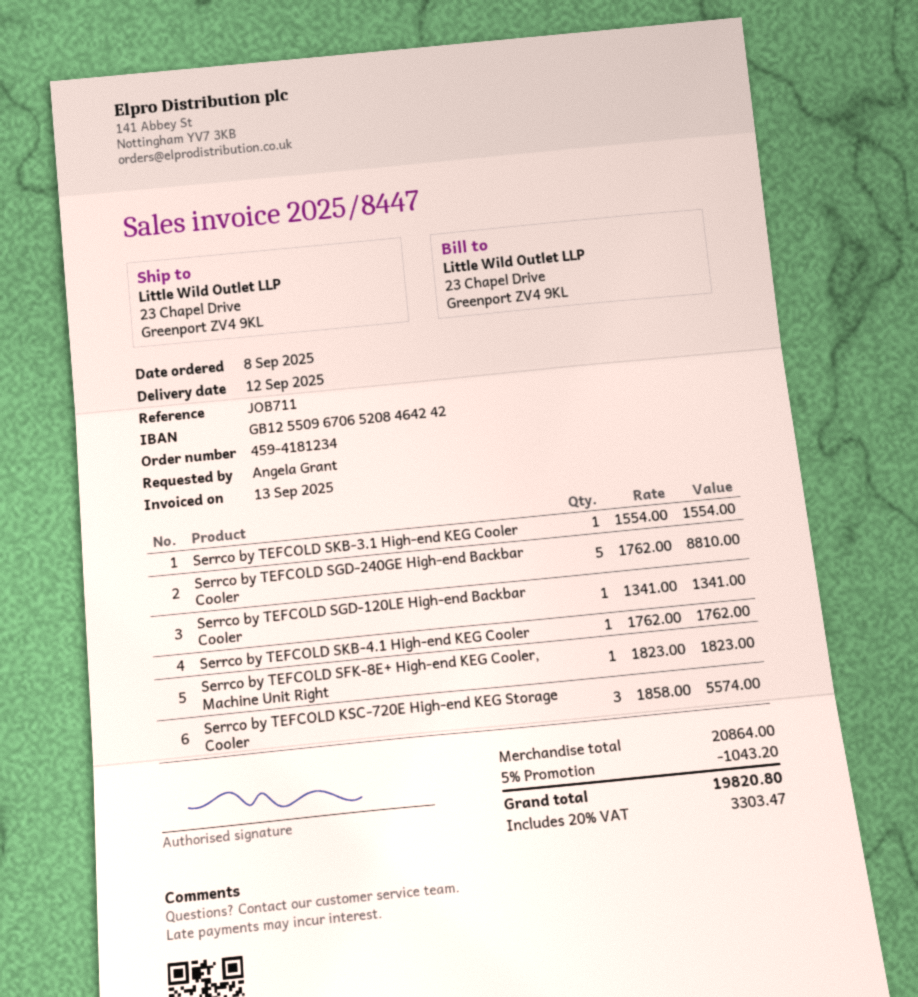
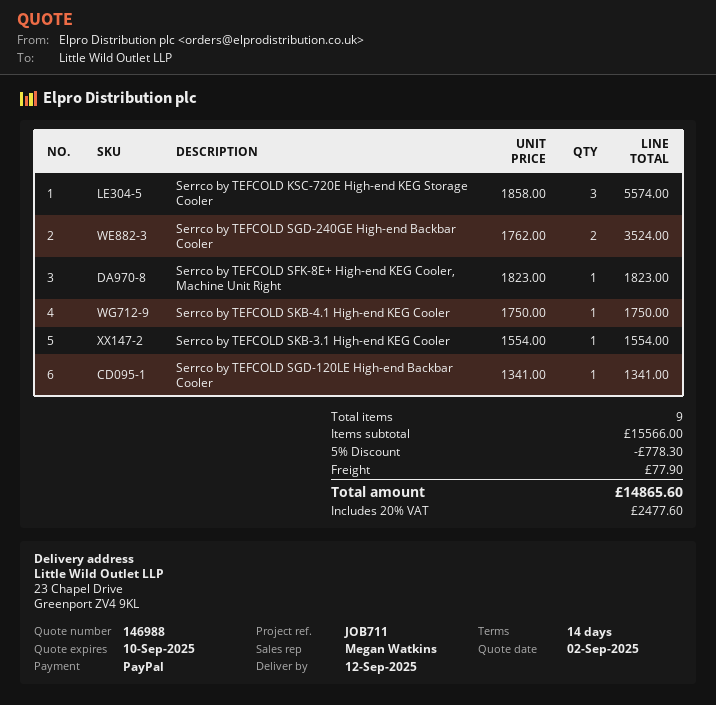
Serrco by TEFCOLD SGD-240GE High-end Backbar Cooler: 5 x 1762.00 = 8810.00 -> 2 x 1762.00 = 3524.00
Serrco by TEFCOLD SKB-4.1 High-end KEG Cooler: 1 x 1762.00 = 1762.00 -> 1 x 1750.00 = 1750.00
subtotal: 20864.00 -> 15566.00
discount: 5% = 1043.20 -> 5% = 778.30
shipping: none -> 77.90
tax: 20% = 3303.47 -> 20% = 2477.60
total: 19820.80 -> 14865.60

